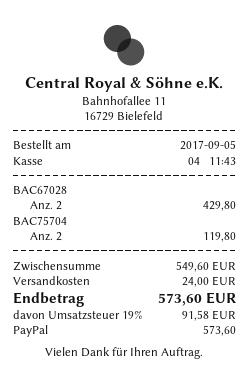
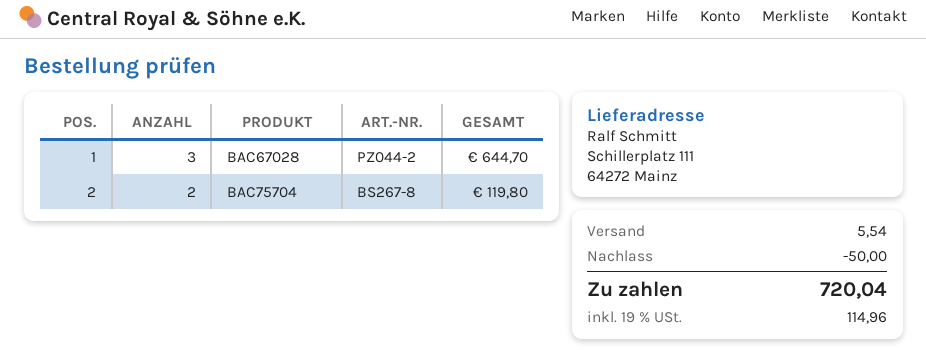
BAC67028: 2 for 429.80 -> 3 for 644.70
discount: none -> 50.00
shipping: 24.00 -> 5.54
tax: 19% = 91.58 -> 19% = 114.96
total: 573.60 -> 720.04

